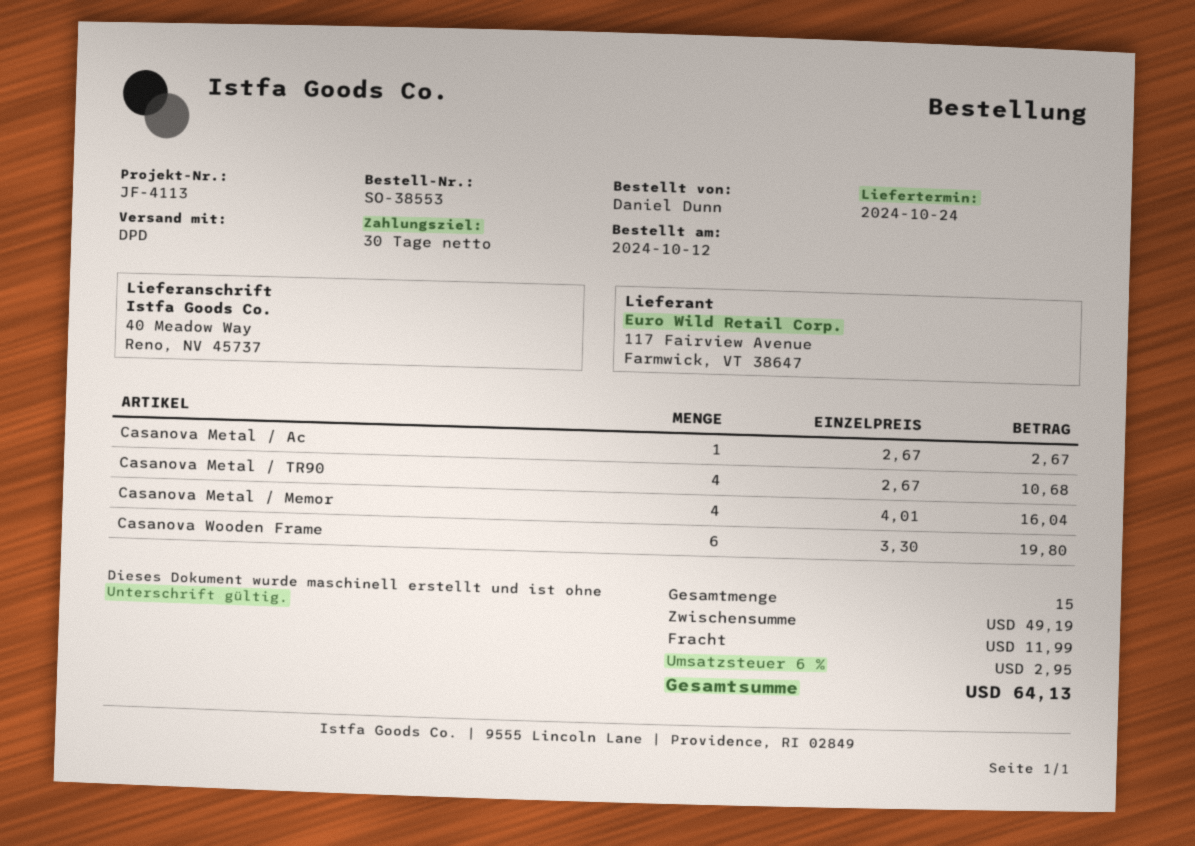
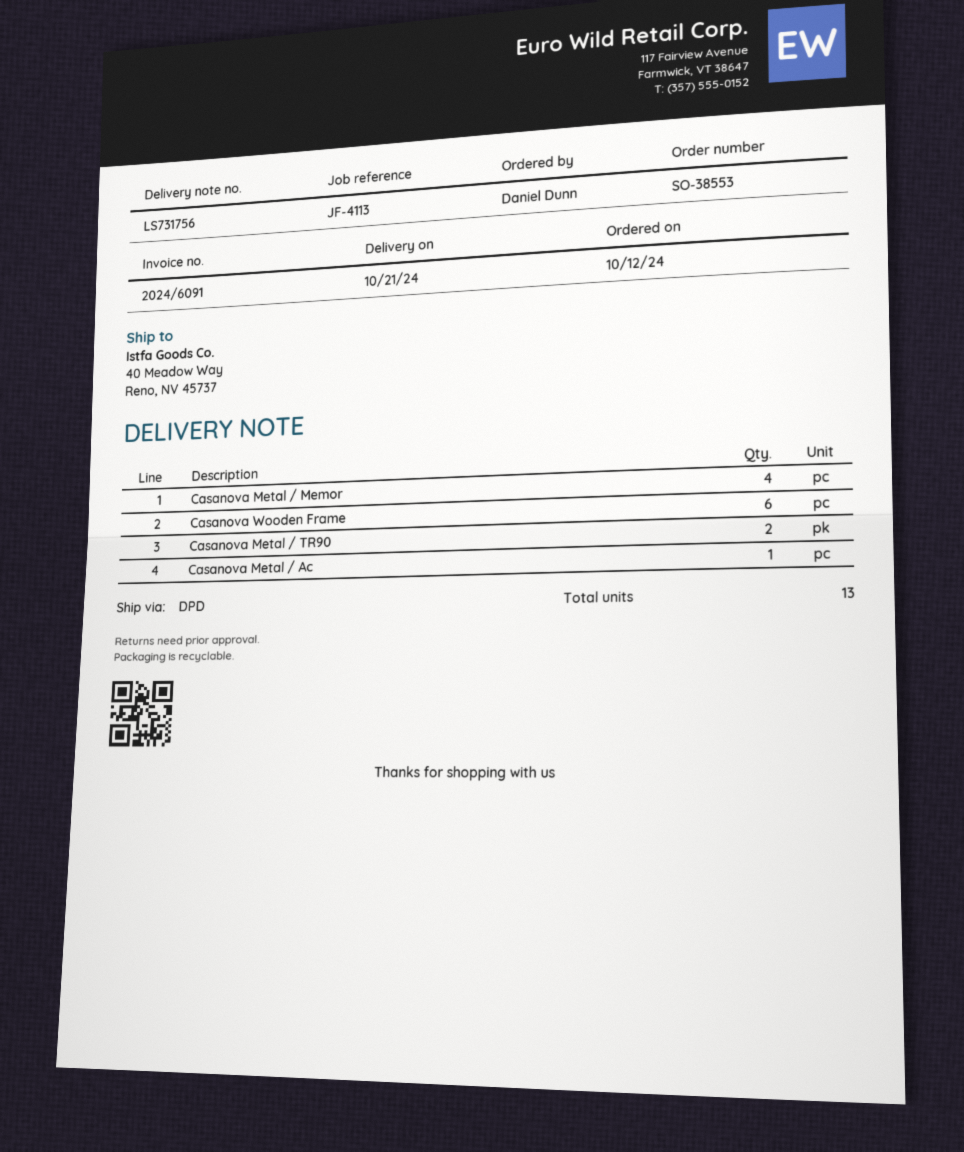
delivery date: 2024-10-24 -> 2024-10-21
Casanova Metal / TR90: 4 -> 2
total quantity: 15 -> 13

